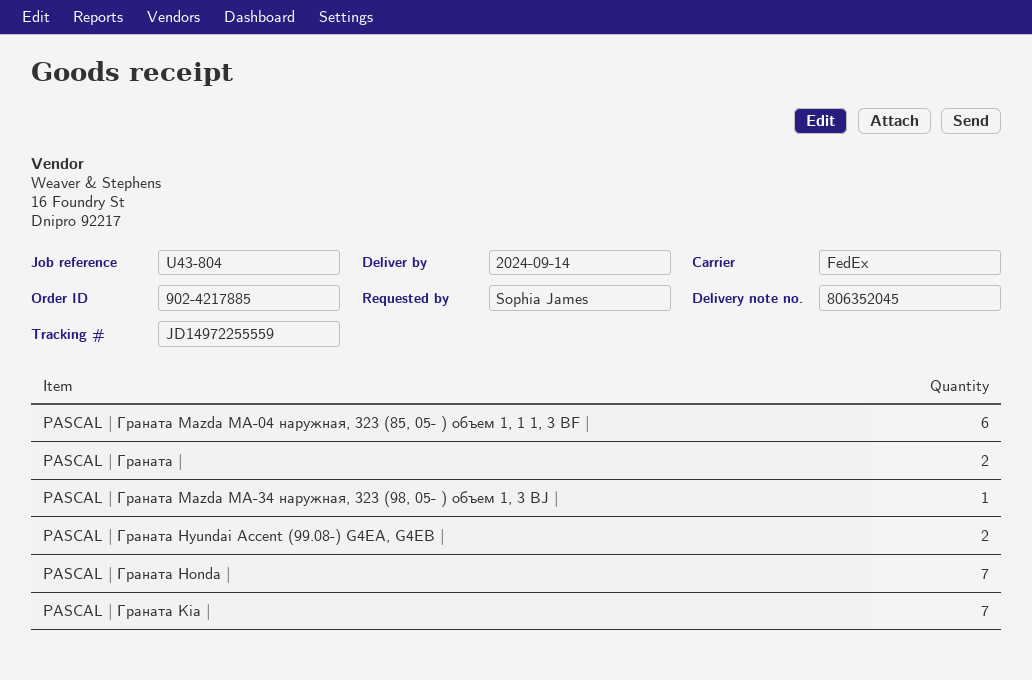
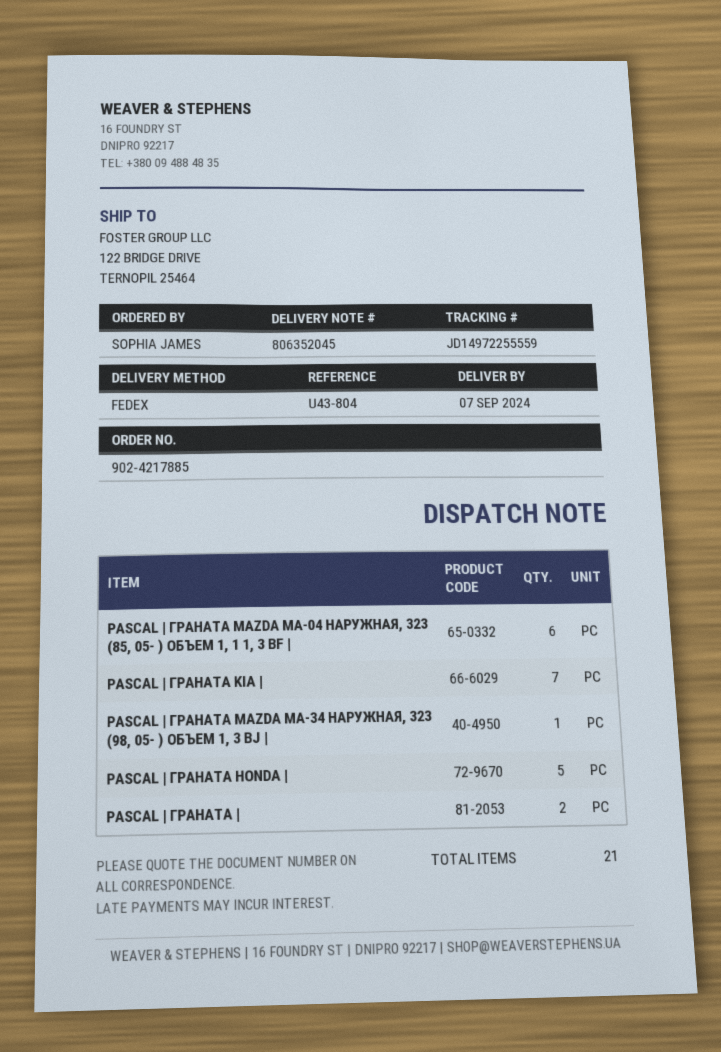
delivery date: 2024-09-14 -> 2024-09-07
PASCAL | Граната Hyundai Accent (99.08-) G4EA, G4EB |: 2 -> none
PASCAL | Граната Honda |: 7 -> 5

